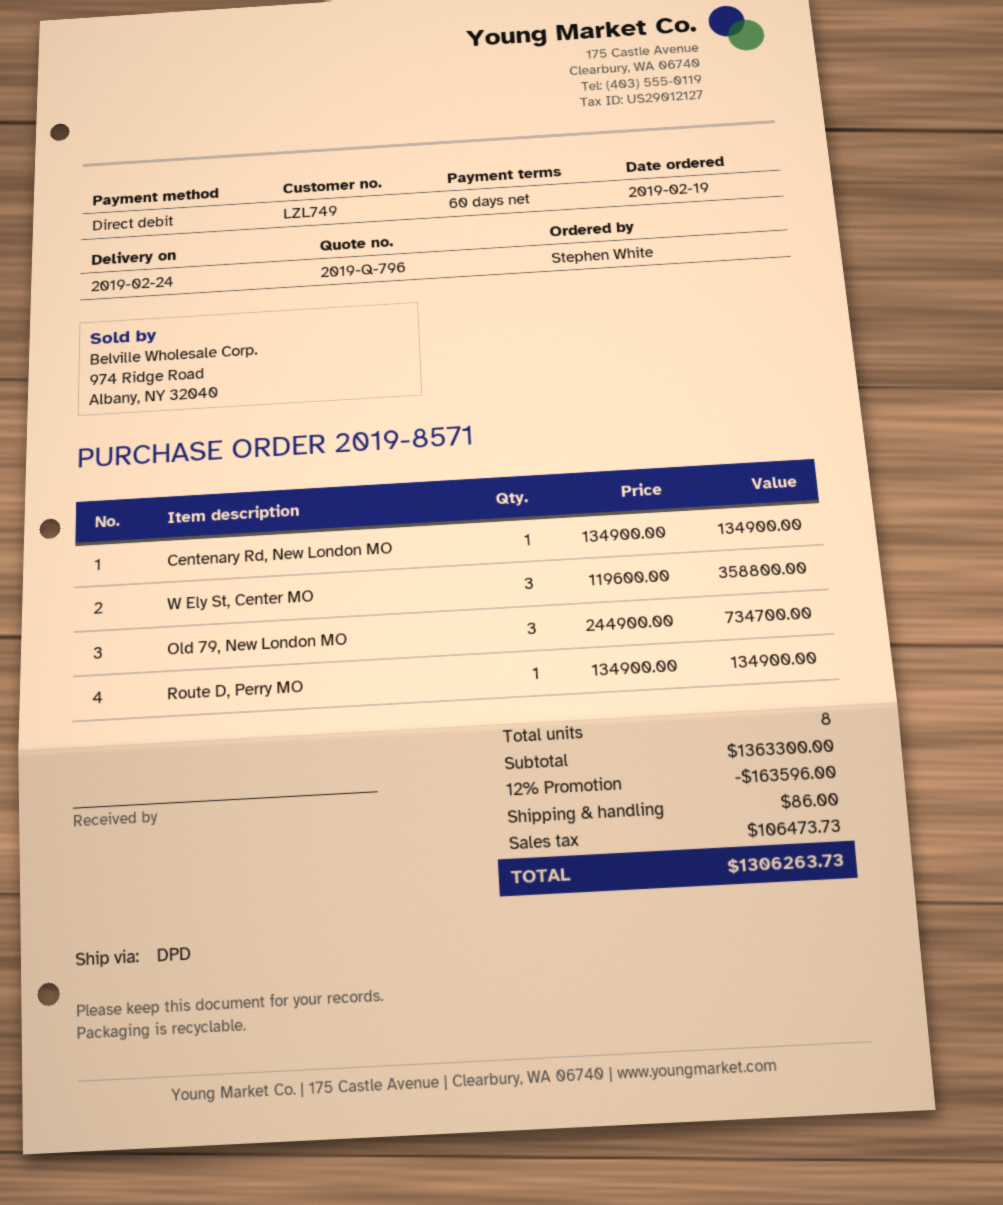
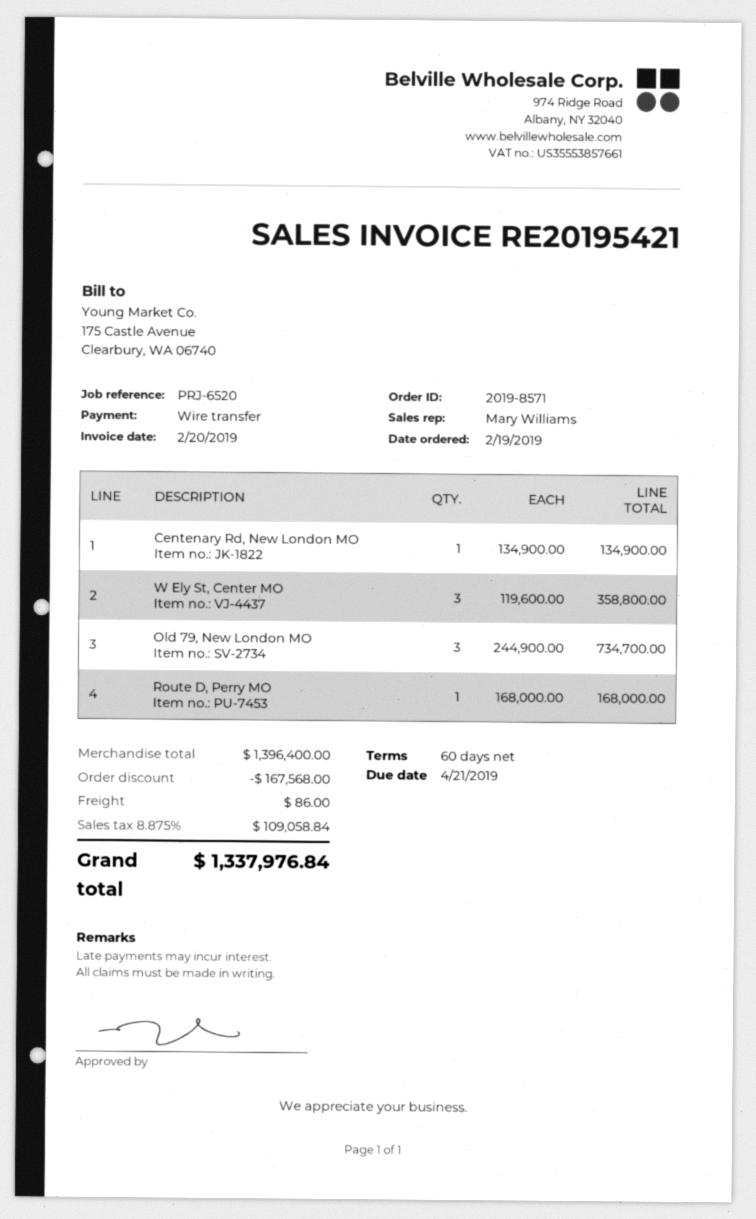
payment method: direct debit -> bank transfer
Route D, Perry MO: 1 x 134900.00 = 134900.00 -> 1 x 168000.00 = 168000.00
subtotal: 1363300.00 -> 1396400.00
discount: 163596.00 -> 167568.00
tax: 106473.73 -> 109058.84
total: 1306263.73 -> 1337976.84

